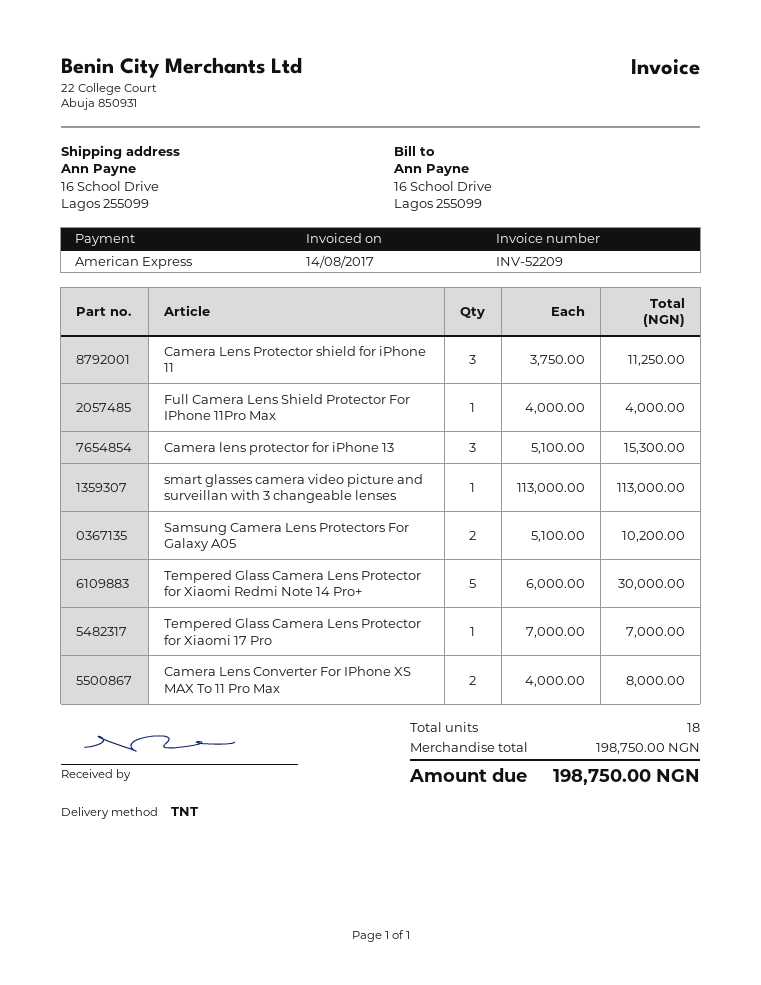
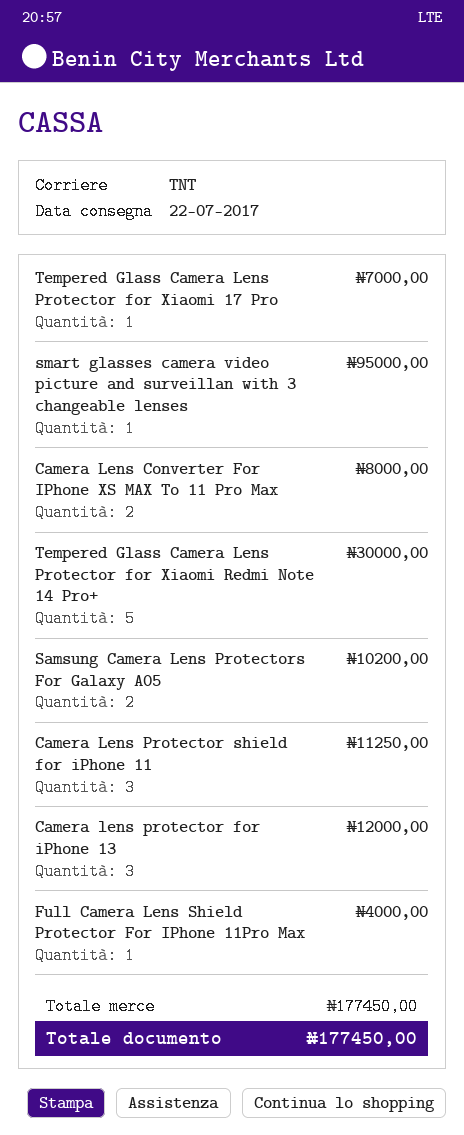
Camera lens protector for iPhone 13: 3 for 15300.00 -> 3 for 12000.00
smart glasses camera video picture and surveillan with 3 changeable lenses: 1 for 113000.00 -> 1 for 95000.00
subtotal: 198750.00 -> 177450.00
total: 198750.00 -> 177450.00

